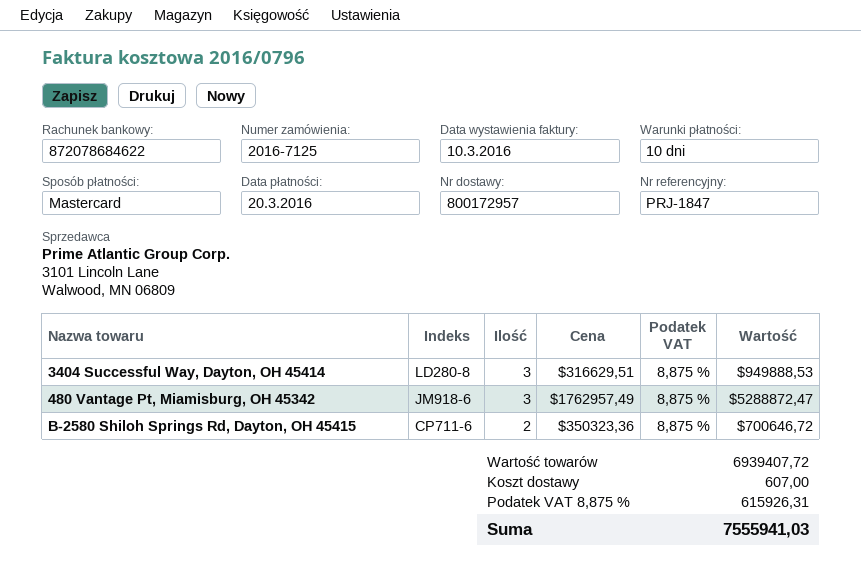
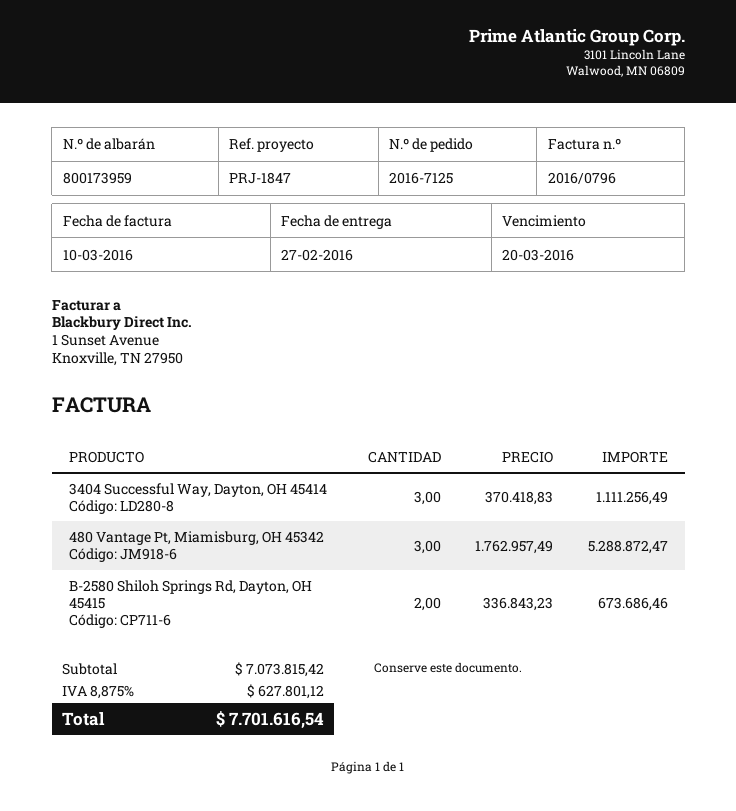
delivery note number: 800172957 -> 800173959
3404 Successful Way, Dayton, OH 45414: 3 x 316629.51 = 949888.53 -> 3 x 370418.83 = 1111256.49
B-2580 Shiloh Springs Rd, Dayton, OH 45415: 2 x 350323.36 = 700646.72 -> 2 x 336843.23 = 673686.46
subtotal: 6939407.72 -> 7073815.42
shipping: 607.00 -> none
tax: 8.875% = 615926.31 -> 8.875% = 627801.12
total: 7555941.03 -> 7701616.54

